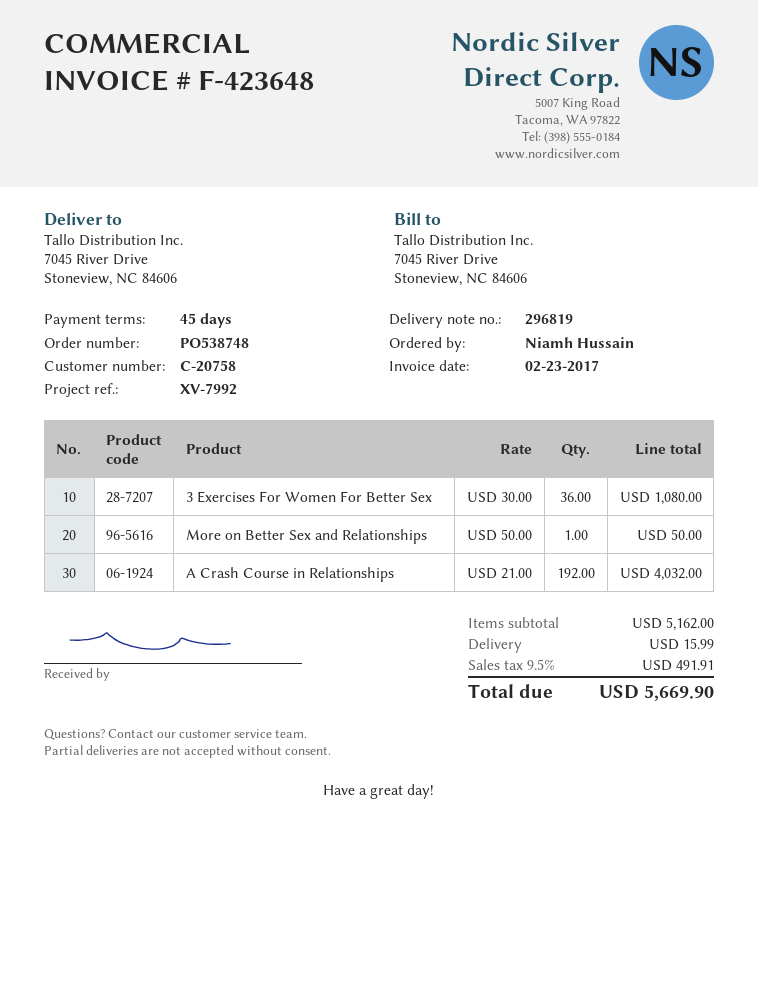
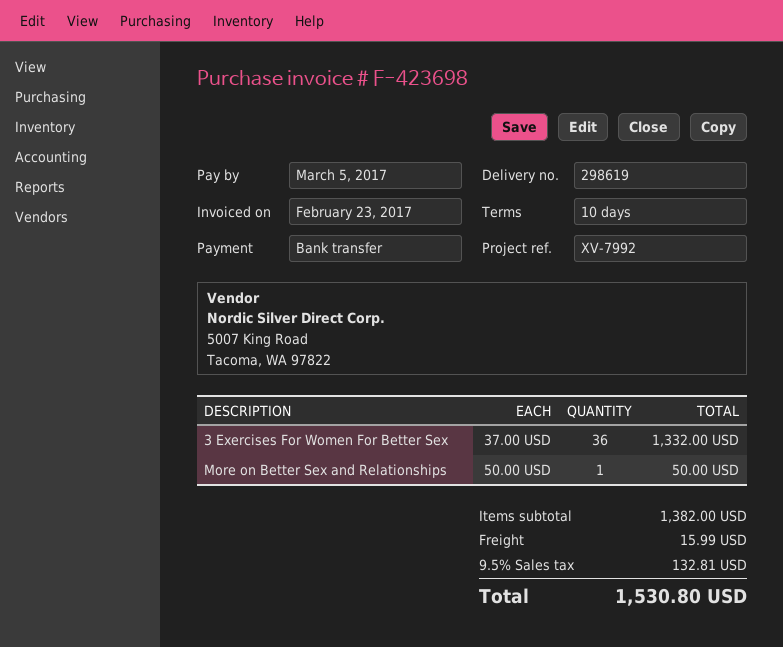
delivery note number: 296819 -> 298619
invoice number: F-423648 -> F-423698
payment terms: 45 days -> 10 days
3 Exercises For Women For Better Sex: 36 x 30.00 = 1080.00 -> 36 x 37.00 = 1332.00
A Crash Course in Relationships: 192 x 21.00 = 4032.00 -> none
subtotal: 5162.00 -> 1382.00
tax: 9.5% = 491.91 -> 9.5% = 132.81
total: 5669.90 -> 1530.80

